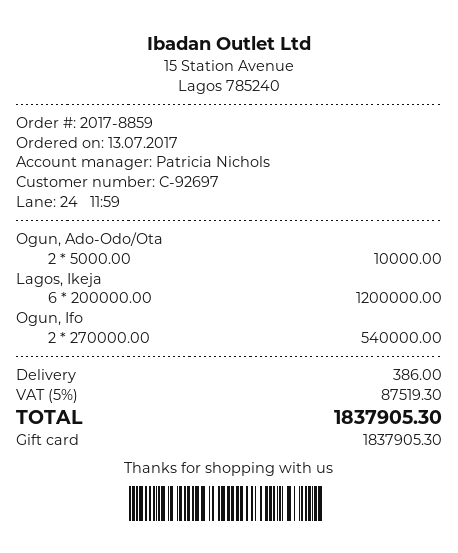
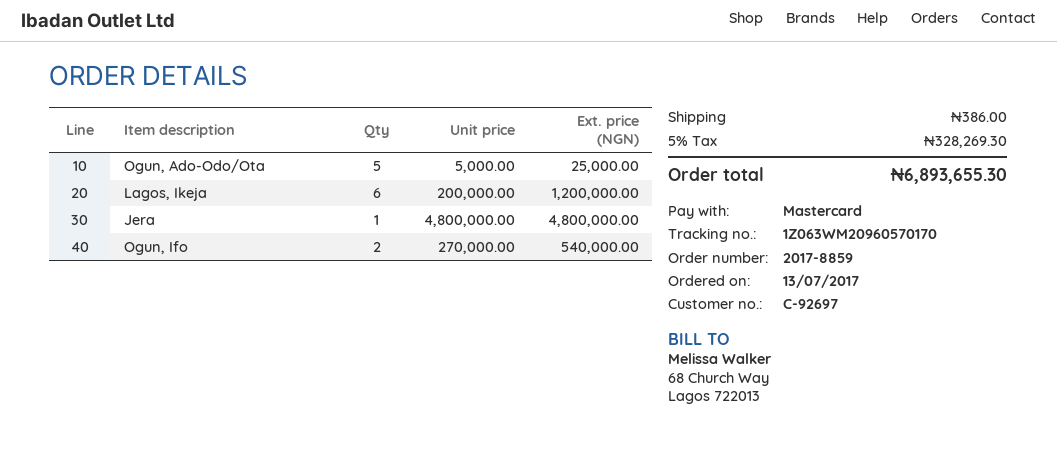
payment method: gift card -> Mastercard
Ogun, Ado-Odo/Ota: 2 x 5000.00 = 10000.00 -> 5 x 5000.00 = 25000.00
Jera: none -> 1 x 4800000.00 = 4800000.00
tax: 5% = 87519.30 -> 5% = 328269.30
total: 1837905.30 -> 6893655.30

